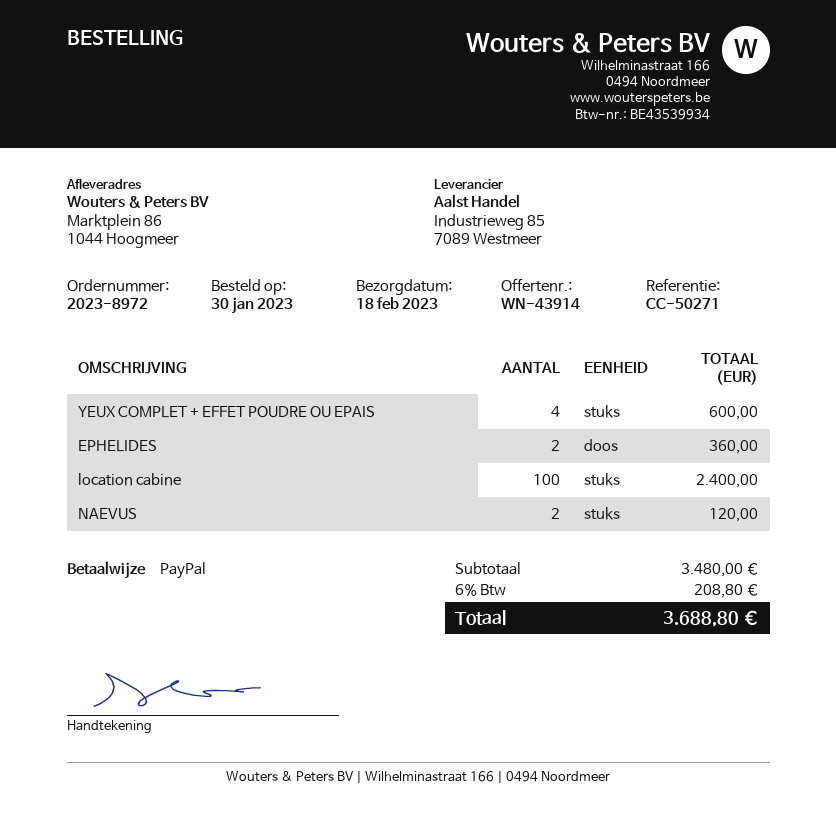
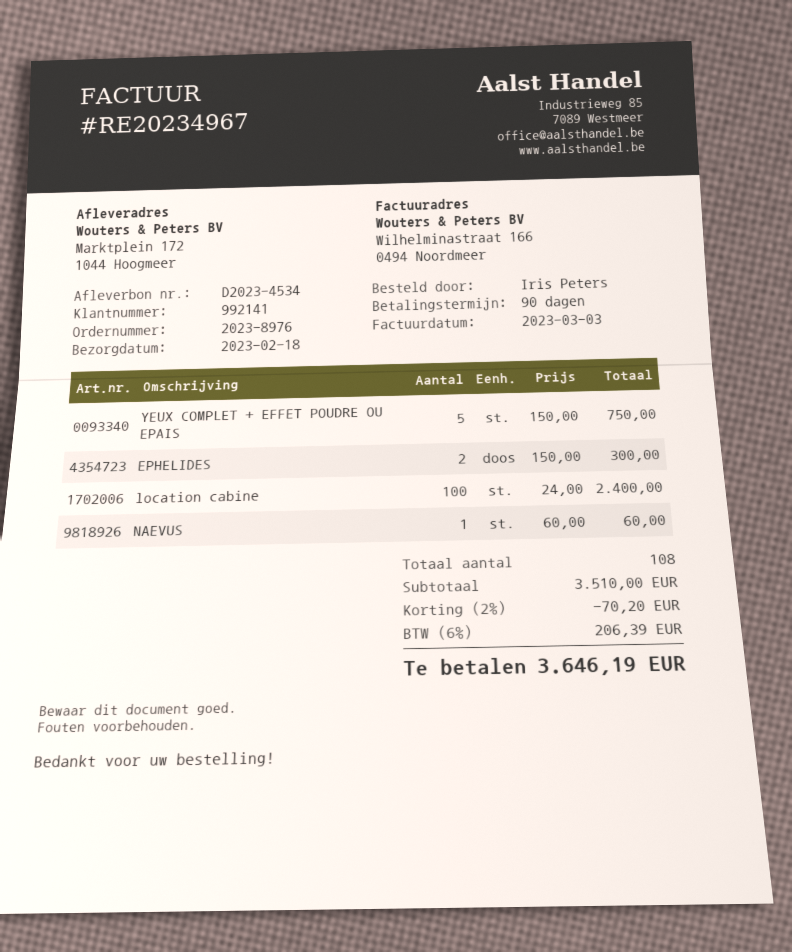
order number: 2023-8972 -> 2023-8976
ship to: Marktplein 86, 1044 Hoogmeer -> Marktplein 172, 1044 Hoogmeer
YEUX COMPLET + EFFET POUDRE OU EPAIS: 4 for 600.00 -> 5 for 750.00
EPHELIDES: 2 for 360.00 -> 2 for 300.00
NAEVUS: 2 for 120.00 -> 1 for 60.00
subtotal: 3480.00 -> 3510.00
discount: none -> 2% = 70.20
tax: 6% = 208.80 -> 6% = 206.39
total: 3688.80 -> 3646.19

